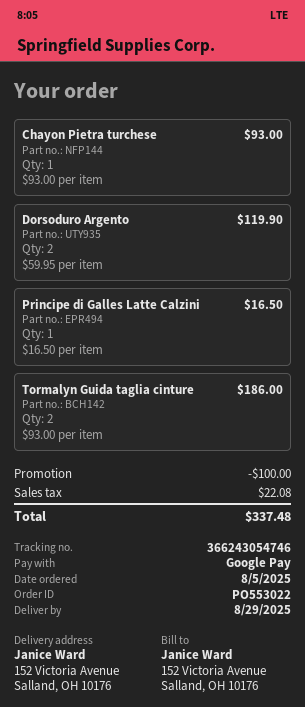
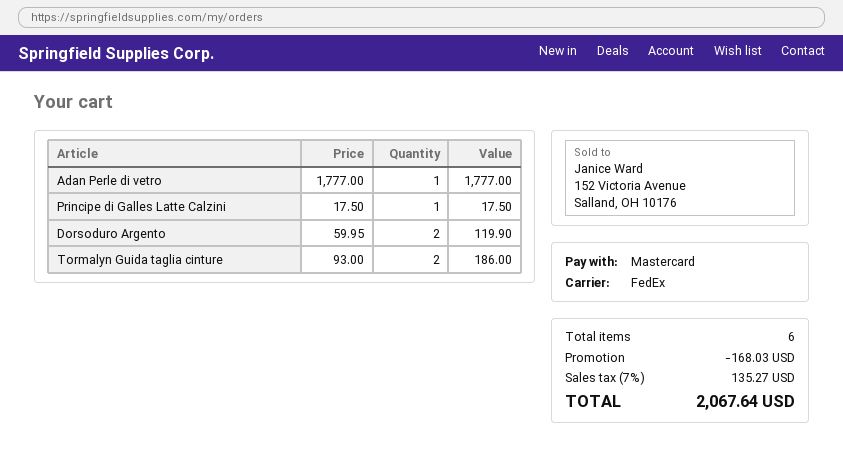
payment method: Google Pay -> Mastercard
Chayon Pietra turchese: 1 x 93.00 = 93.00 -> none
Principe di Galles Latte Calzini: 1 x 16.50 = 16.50 -> 1 x 17.50 = 17.50
Adan Perle di vetro: none -> 1 x 1777.00 = 1777.00
discount: 100.00 -> 168.03
tax: 22.08 -> 135.27
total: 337.48 -> 2067.64

